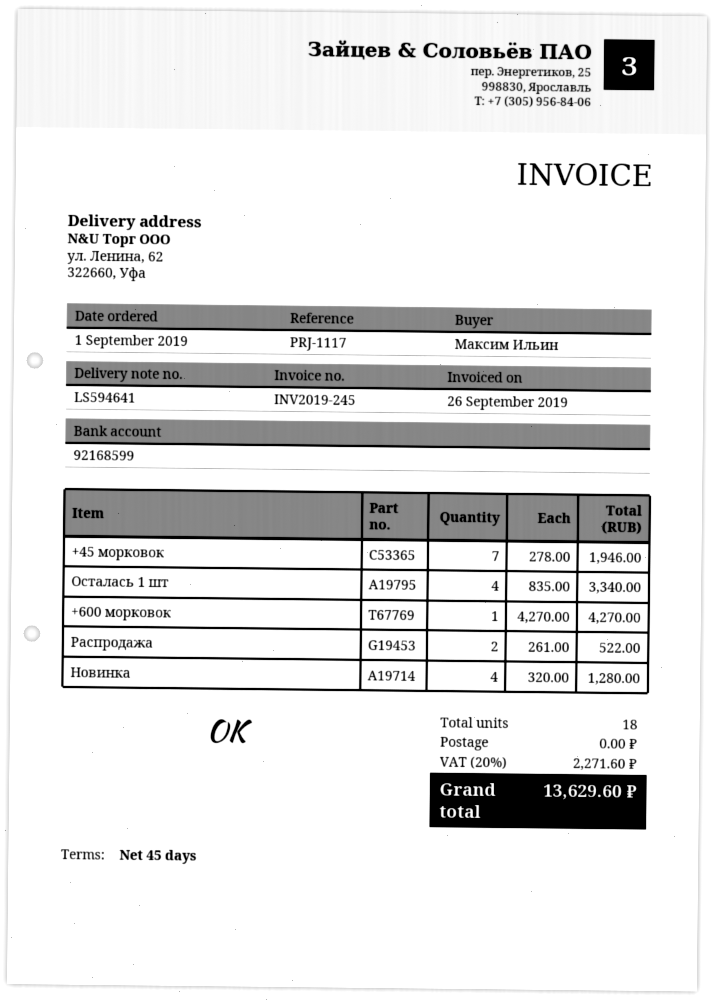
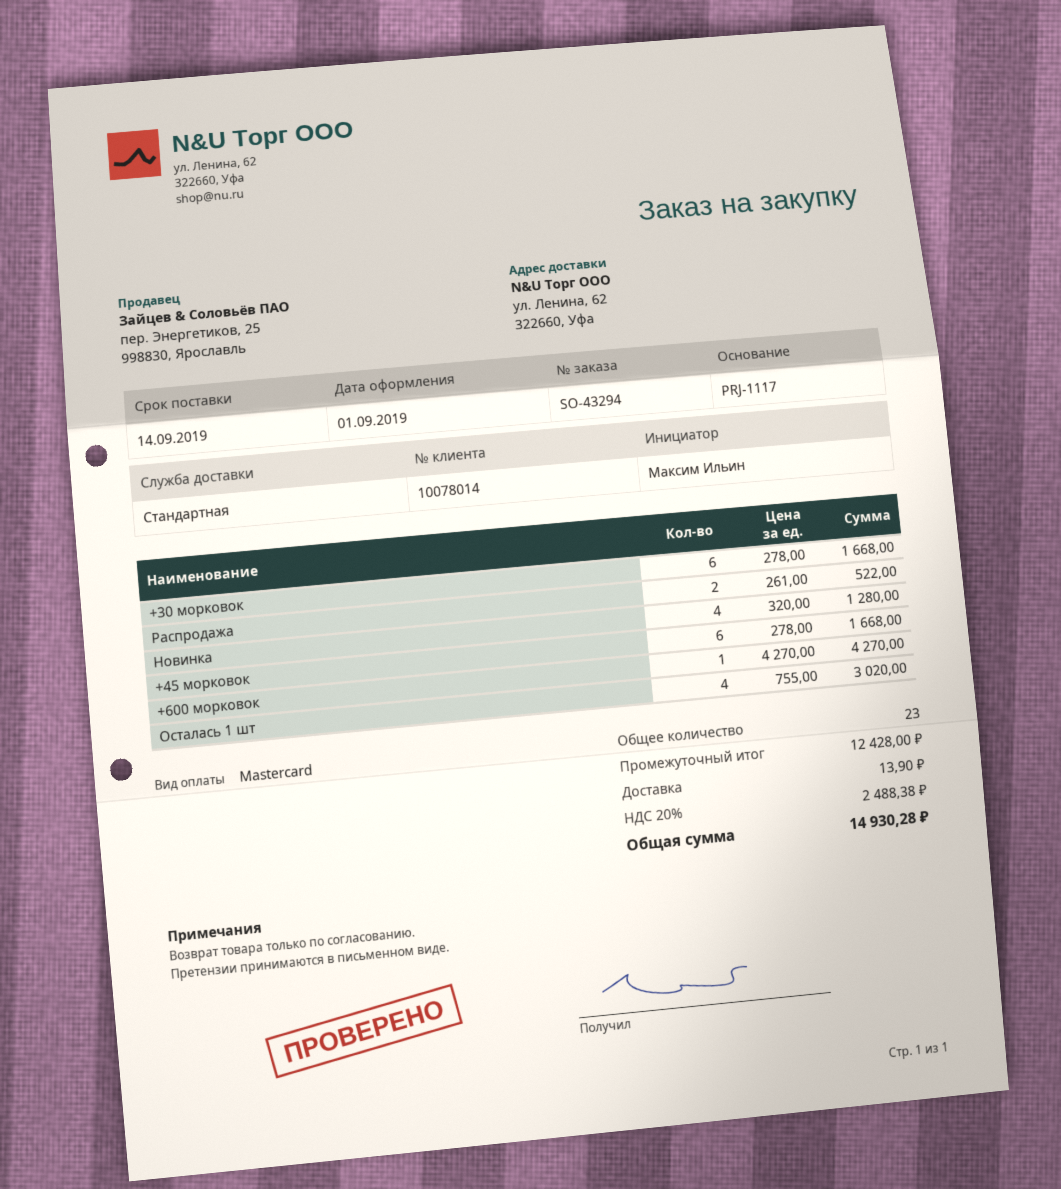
+45 морковок: 7 x 278.00 = 1946.00 -> 6 x 278.00 = 1668.00
Осталась 1 шт: 4 x 835.00 = 3340.00 -> 4 x 755.00 = 3020.00
+30 морковок: none -> 6 x 278.00 = 1668.00
total quantity: 18 -> 23
shipping: 0.00 -> 13.90
tax: 20% = 2271.60 -> 20% = 2488.38
total: 13629.60 -> 14930.28

